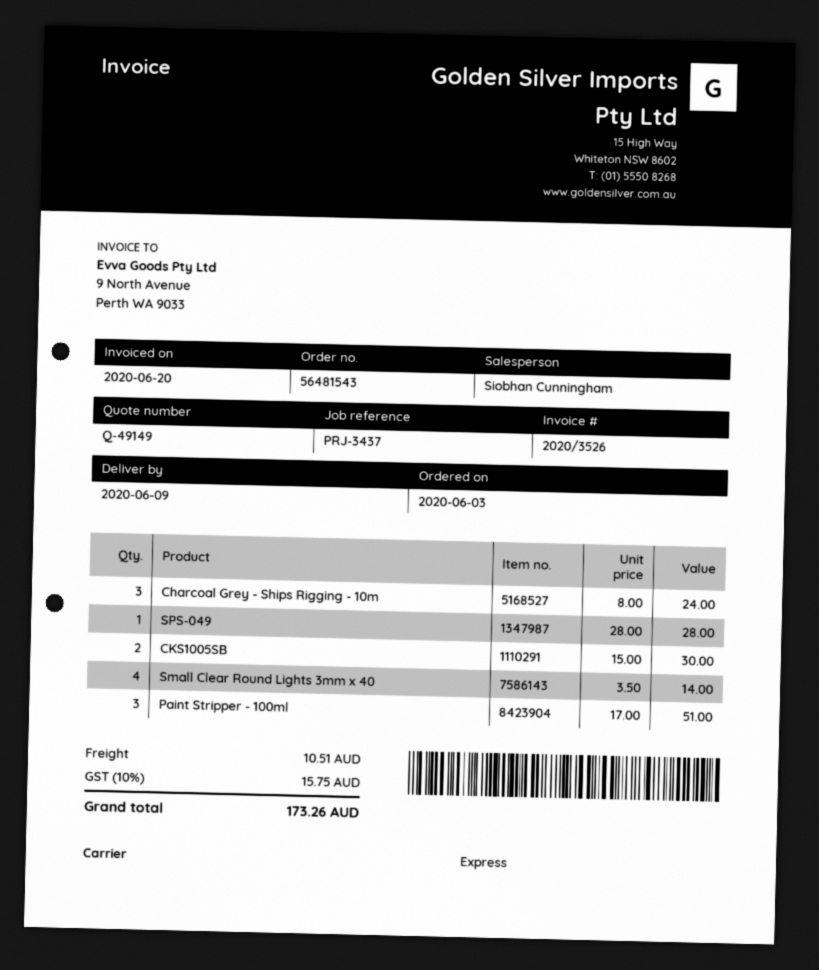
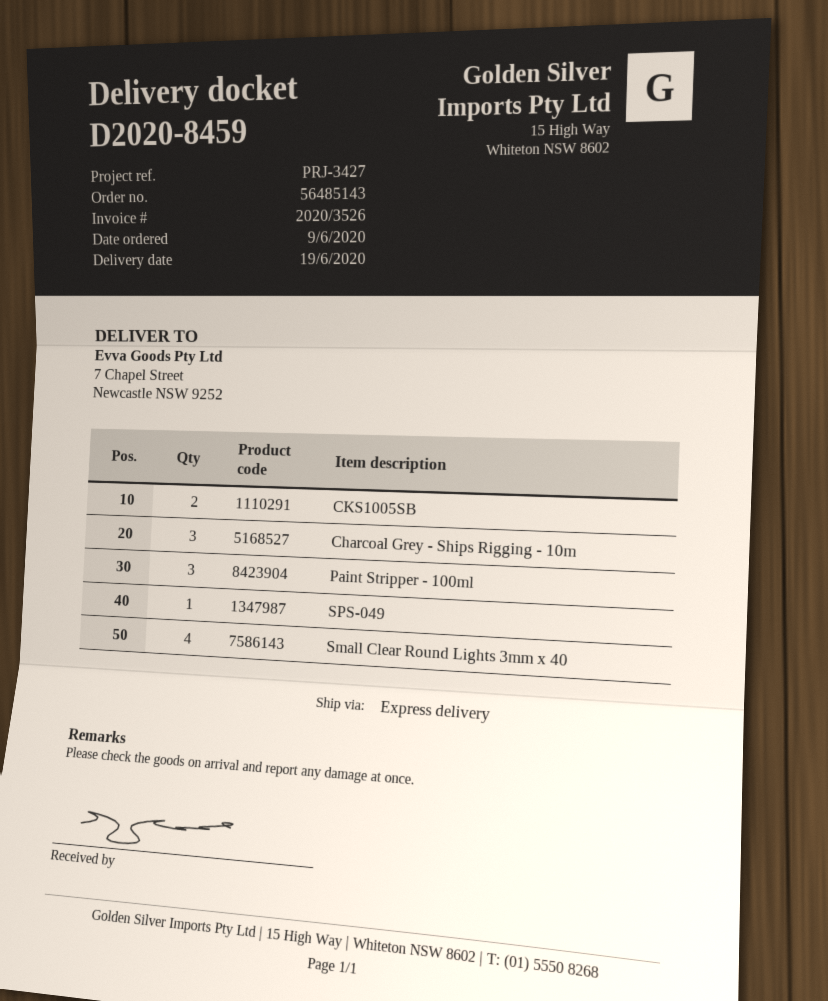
order number: 56481543 -> 56485143
order date: 2020-06-03 -> 2020-06-09
delivery date: 2020-06-09 -> 2020-06-19
reference: PRJ-3437 -> PRJ-3427

